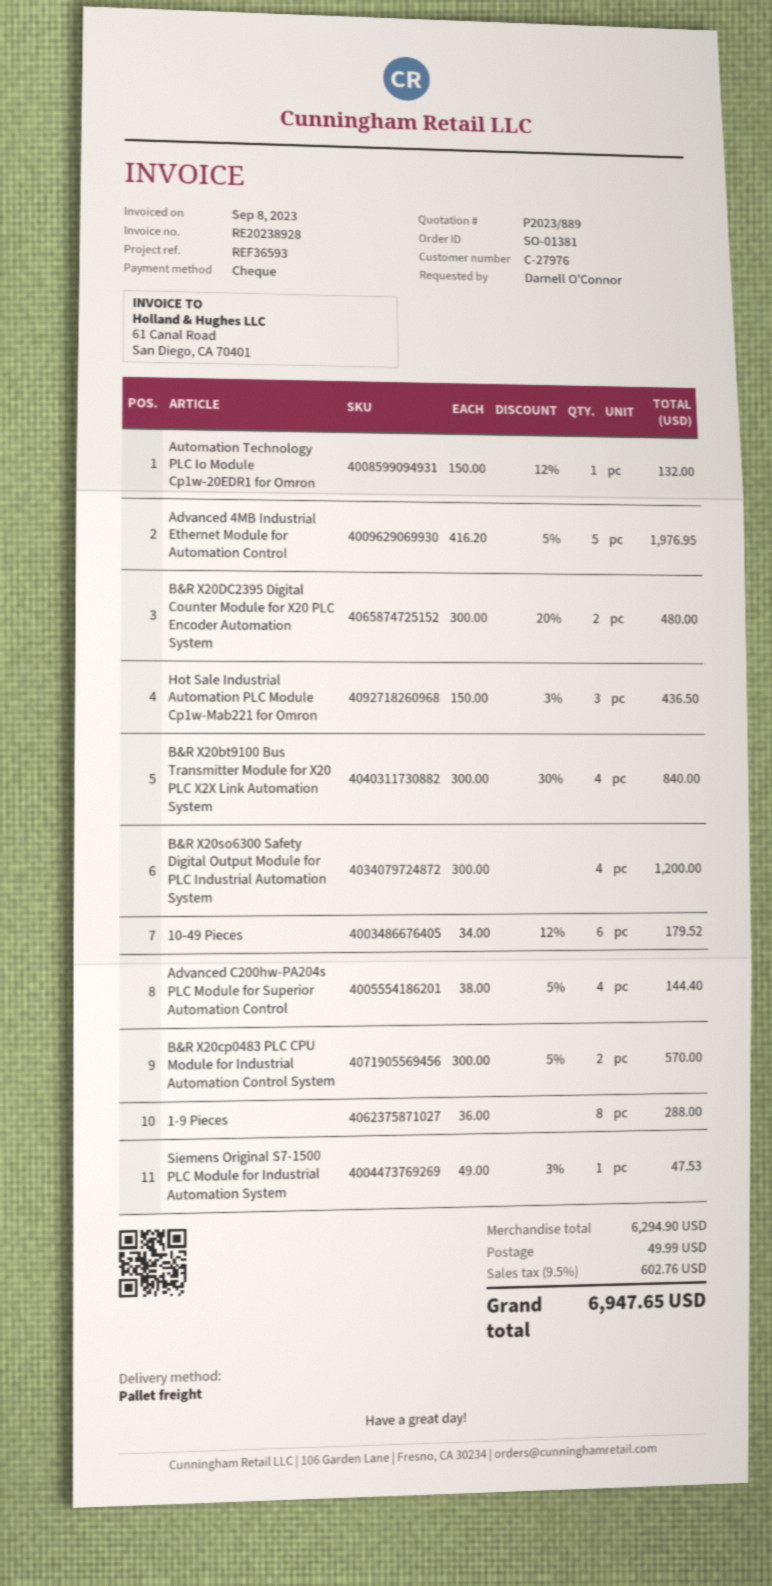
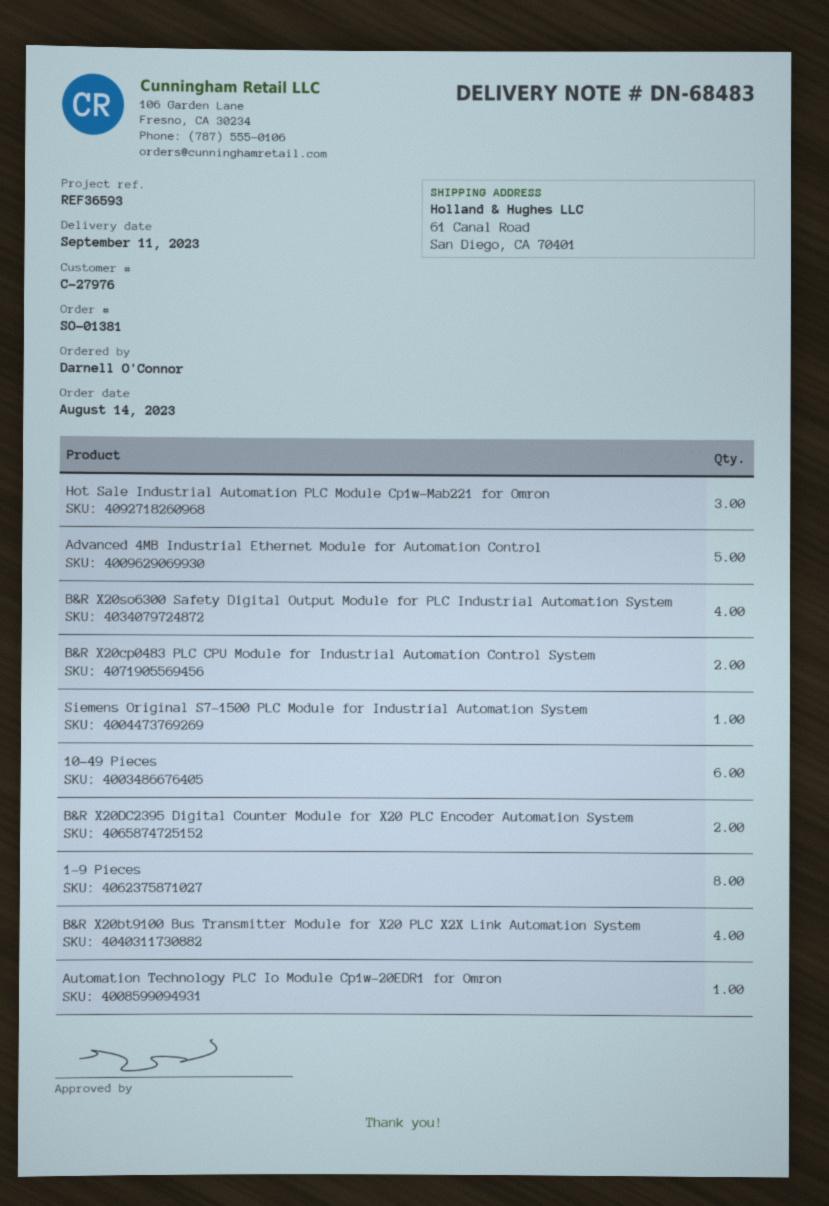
Advanced C200hw-PA204s PLC Module for Superior Automation Control: 4 -> none

